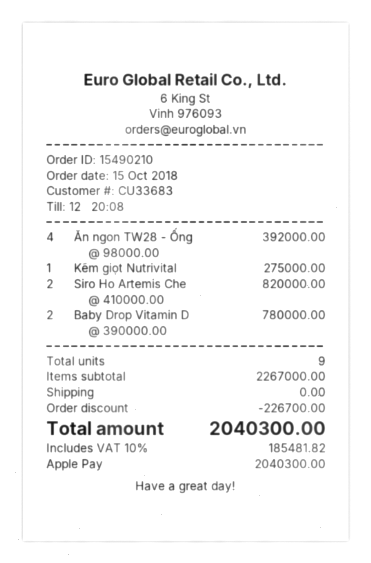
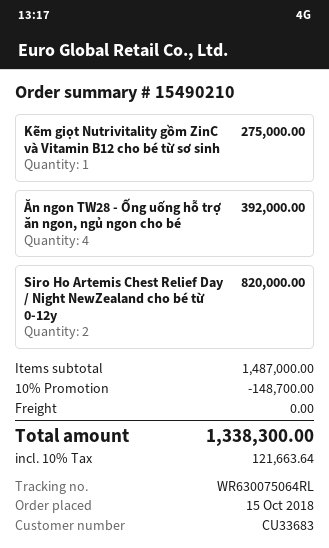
Baby Drop Vitamin D: 2 for 780000.00 -> none
subtotal: 2267000.00 -> 1487000.00
discount: 226700.00 -> 148700.00
tax: 10% = 185481.82 -> 10% = 121663.64
total: 2040300.00 -> 1338300.00

